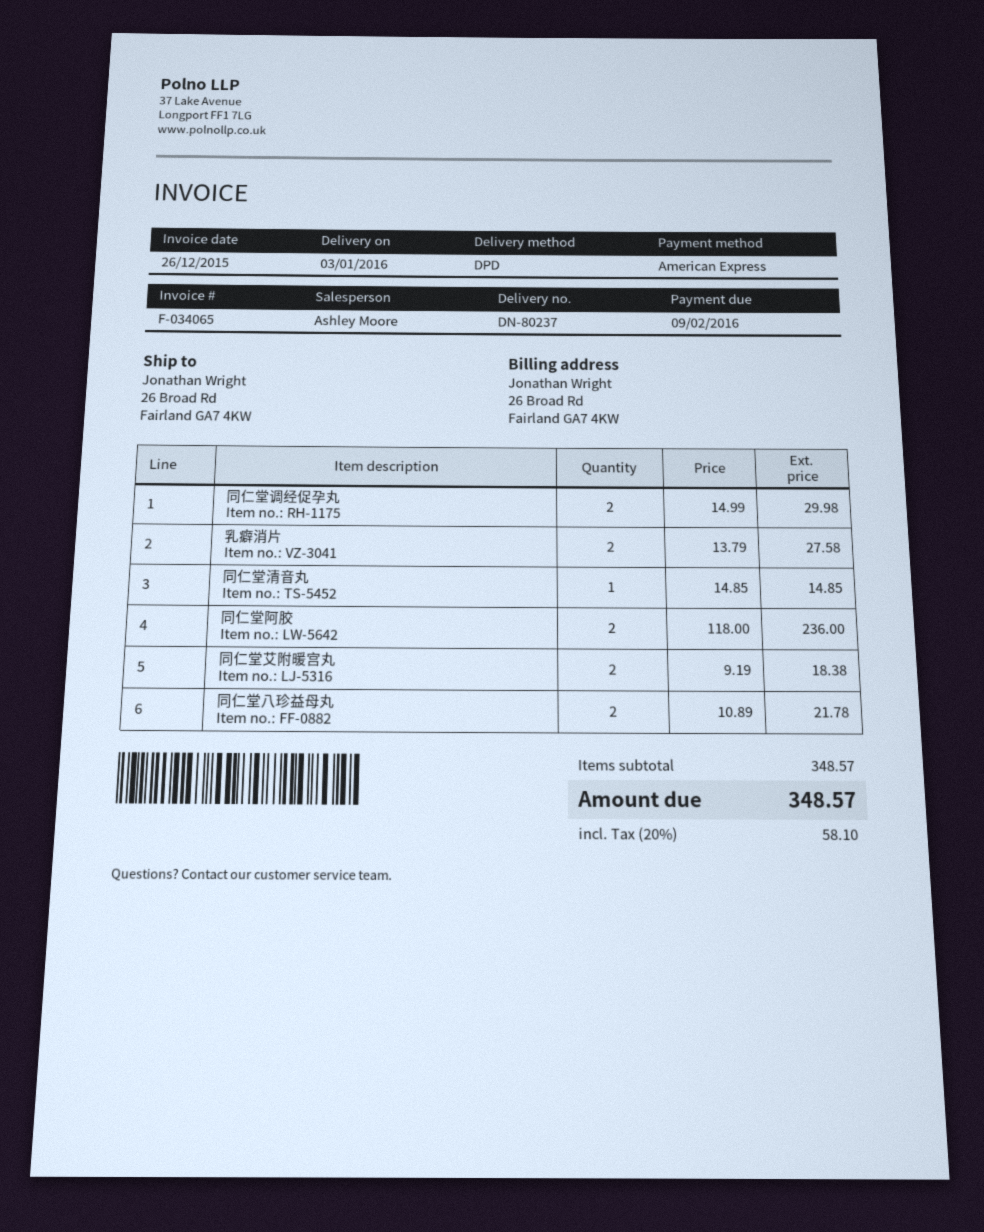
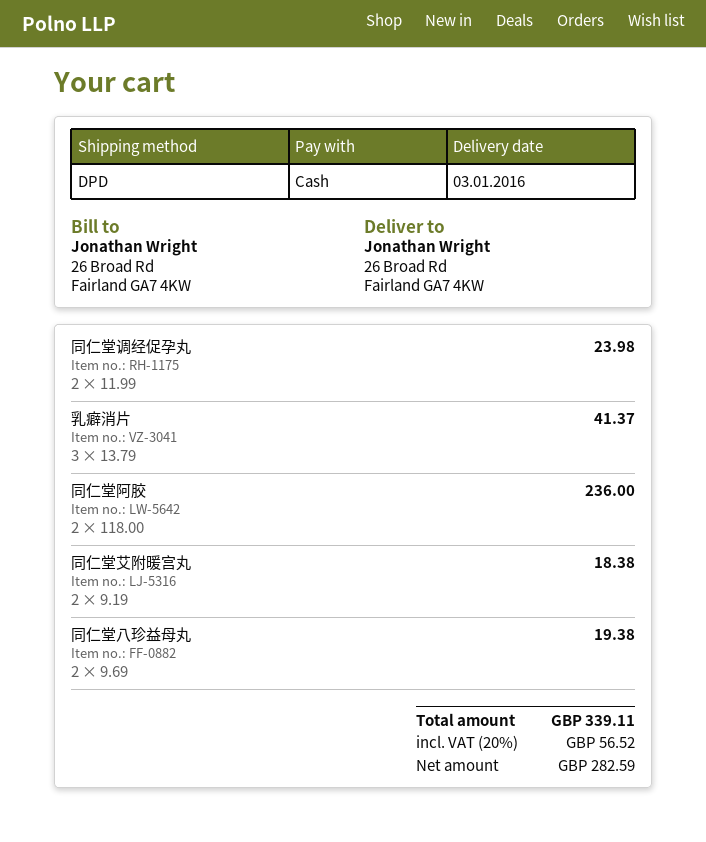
payment method: American Express -> cash
同仁堂调经促孕丸: 2 x 14.99 = 29.98 -> 2 x 11.99 = 23.98
乳癖消片: 2 x 13.79 = 27.58 -> 3 x 13.79 = 41.37
同仁堂清音丸: 1 x 14.85 = 14.85 -> none
同仁堂八珍益母丸: 2 x 10.89 = 21.78 -> 2 x 9.69 = 19.38
tax: 20% = 58.10 -> 20% = 56.52
total: 348.57 -> 339.11

